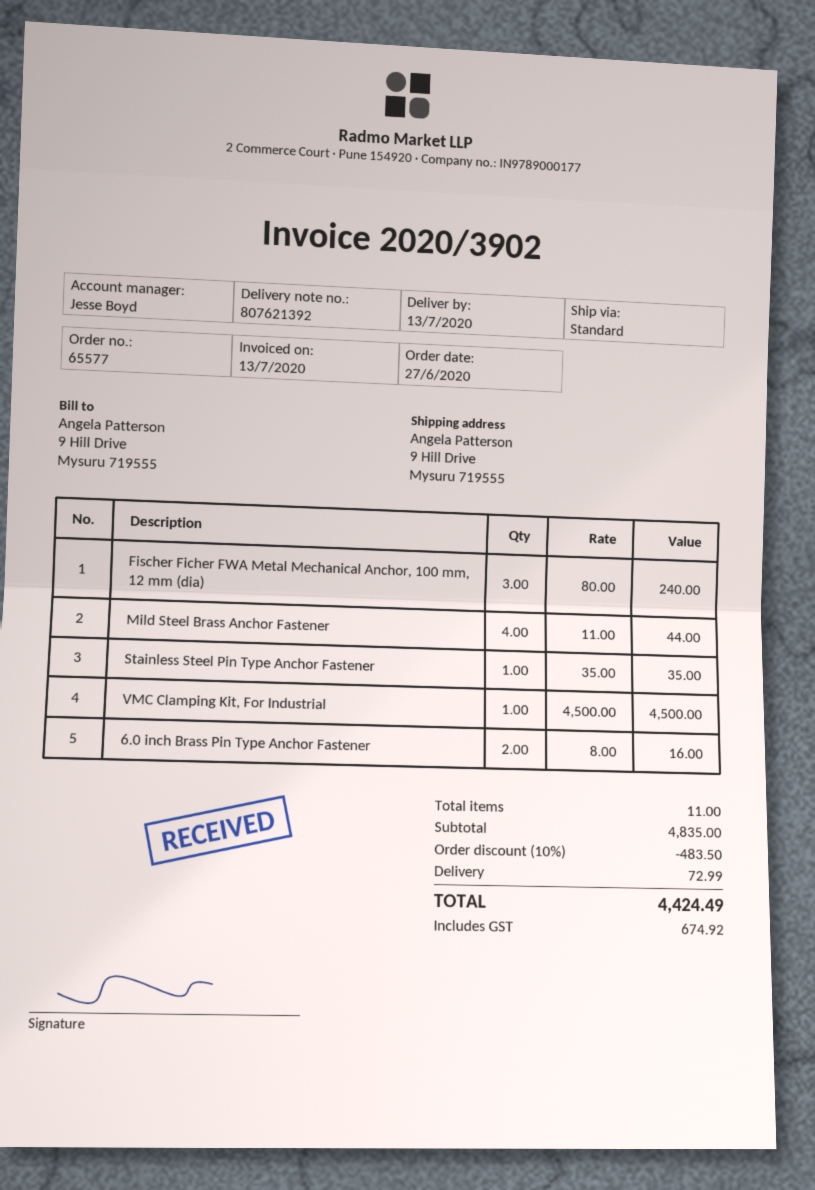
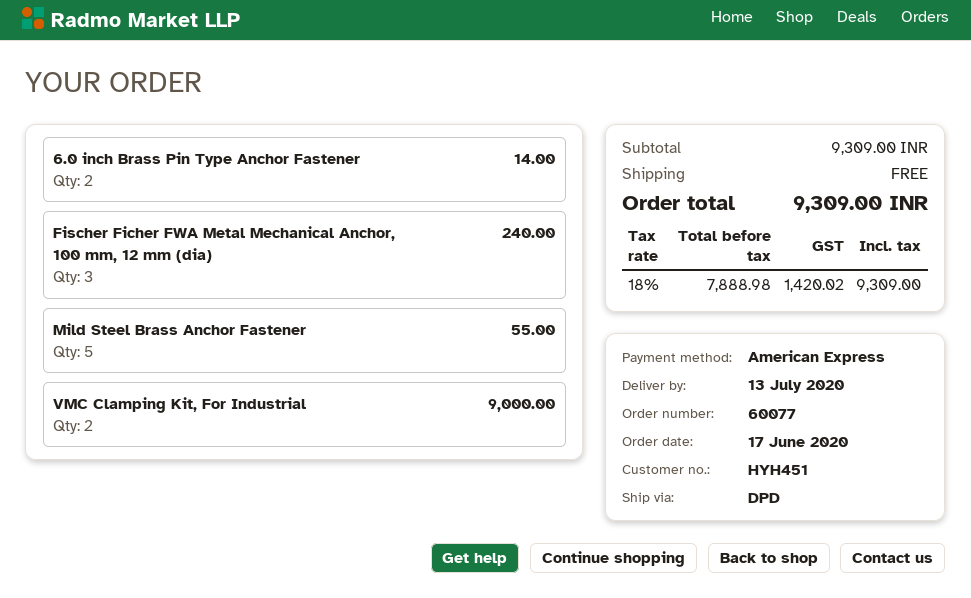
order number: 65577 -> 60077
order date: 2020-06-27 -> 2020-06-17
shipping method: standard -> DPD
Mild Steel Brass Anchor Fastener: 4 for 44.00 -> 5 for 55.00
Stainless Steel Pin Type Anchor Fastener: 1 for 35.00 -> none
VMC Clamping Kit, For Industrial: 1 for 4500.00 -> 2 for 9000.00
6.0 inch Brass Pin Type Anchor Fastener: 2 for 16.00 -> 2 for 14.00
subtotal: 4835.00 -> 9309.00
discount: 10% = 483.50 -> none
shipping: 72.99 -> 0.00
tax: 674.92 -> 1420.02
total: 4424.49 -> 9309.00

